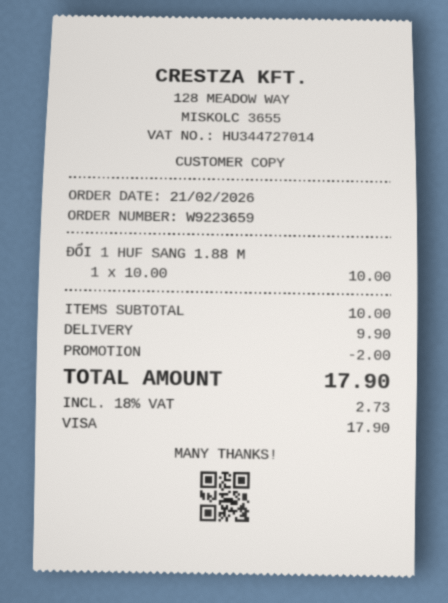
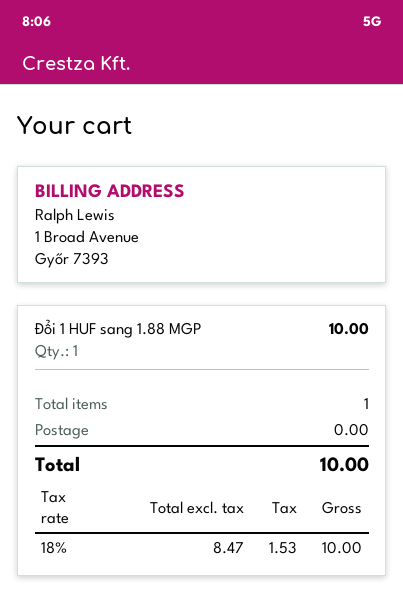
discount: 2.00 -> none
shipping: 9.90 -> 0.00
tax: 18% = 2.73 -> 18% = 1.53
total: 17.90 -> 10.00

